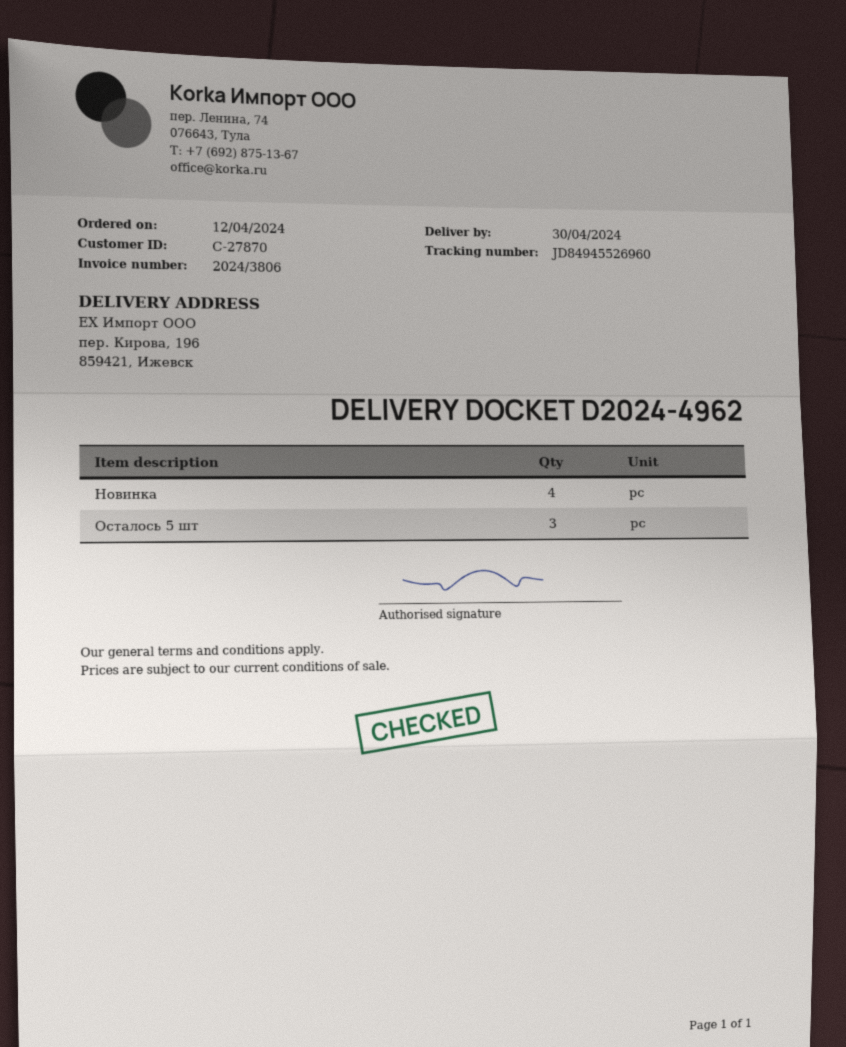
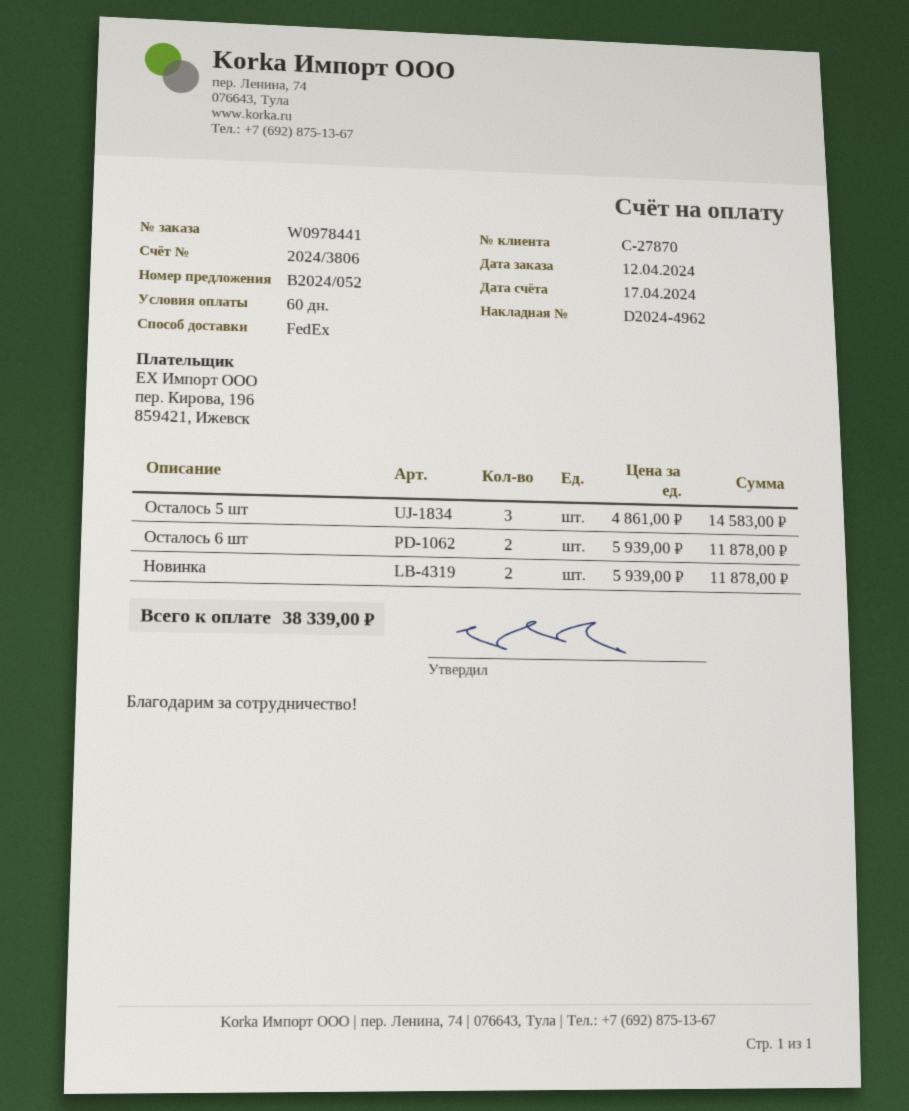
Новинка: 4 -> 2
Осталось 6 шт: none -> 2

